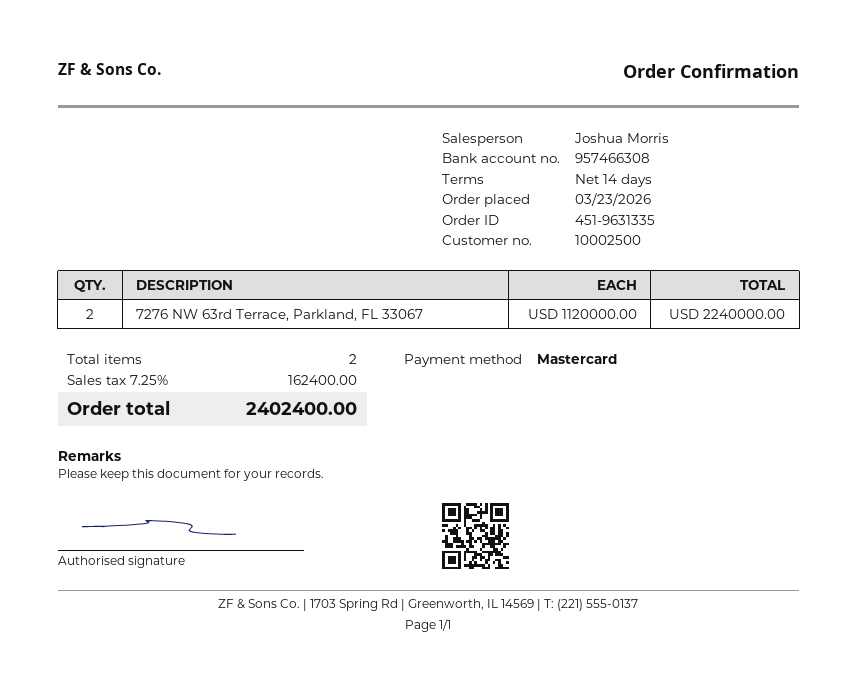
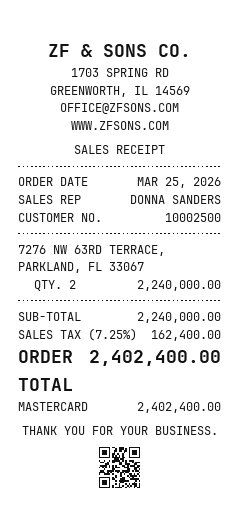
order date: 2026-03-23 -> 2026-03-25
sales rep: Joshua Morris -> DONNA SANDERS

